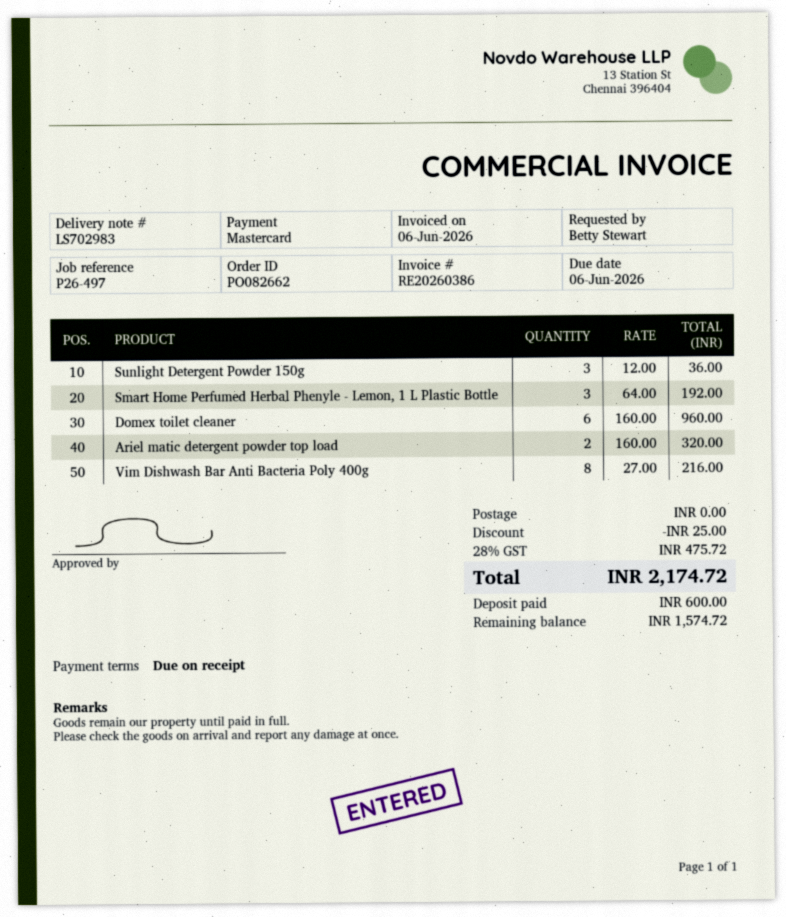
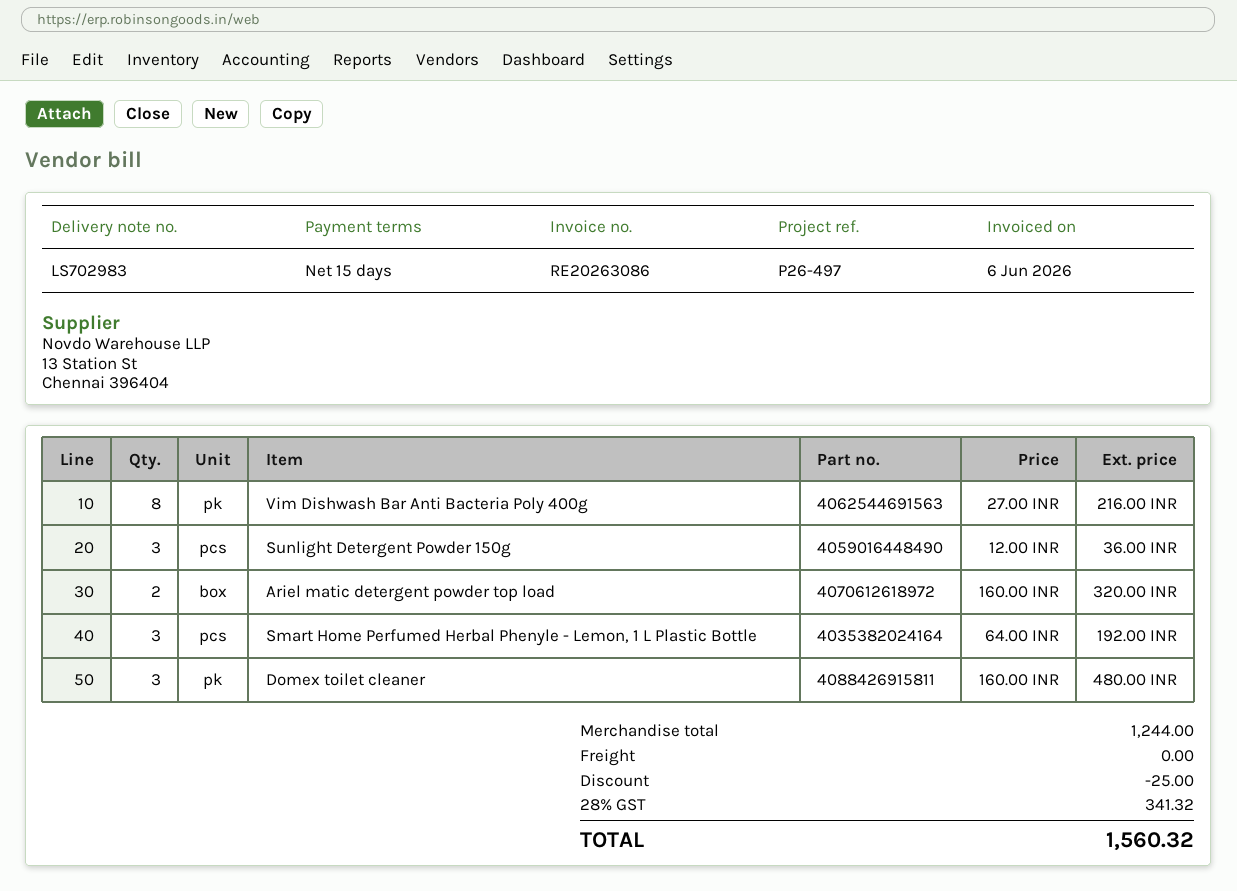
invoice number: RE20260386 -> RE20263086
payment terms: on receipt -> 15 days
Domex toilet cleaner: 6 x 160.00 = 960.00 -> 3 x 160.00 = 480.00
tax: 28% = 475.72 -> 28% = 341.32
total: 2174.72 -> 1560.32

